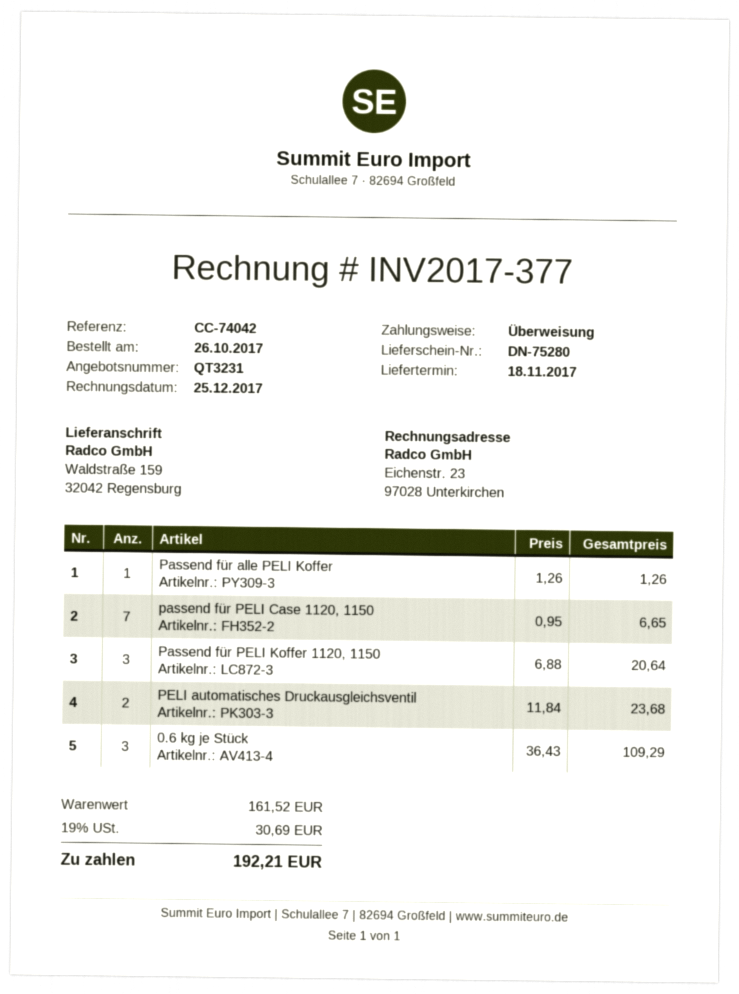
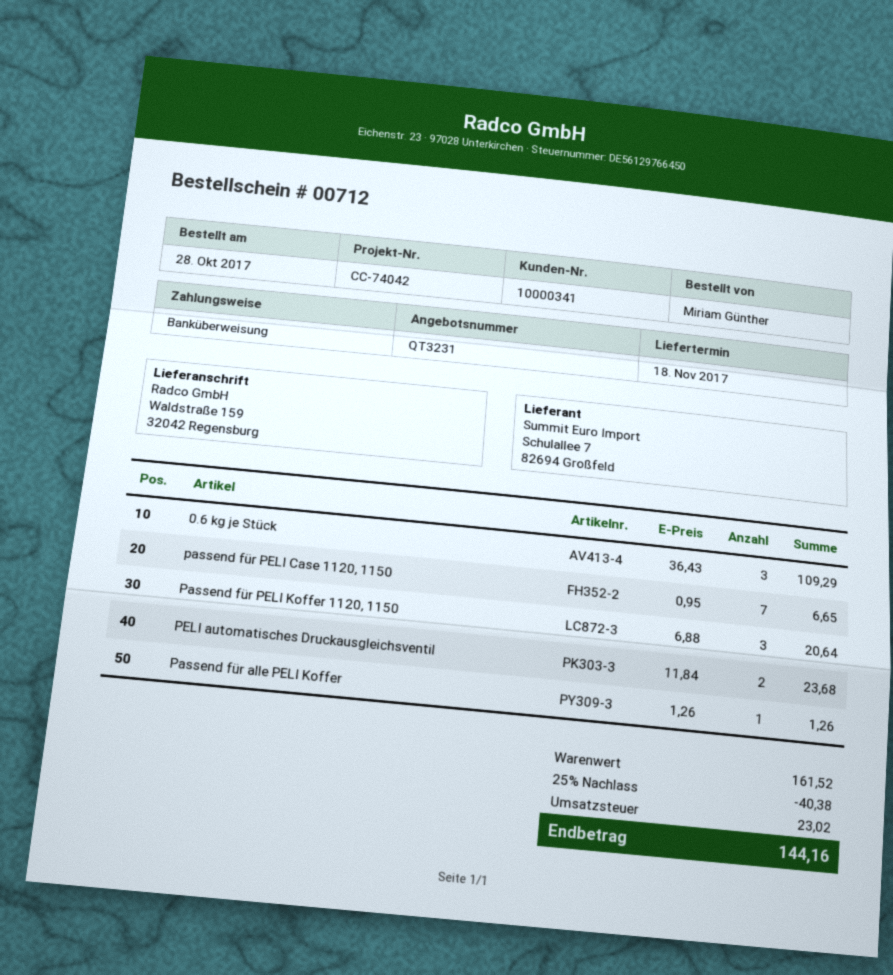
order date: 2017-10-26 -> 2017-10-28
discount: none -> 25% = 40.38
tax: 30.69 -> 23.02
total: 192.21 -> 144.16

